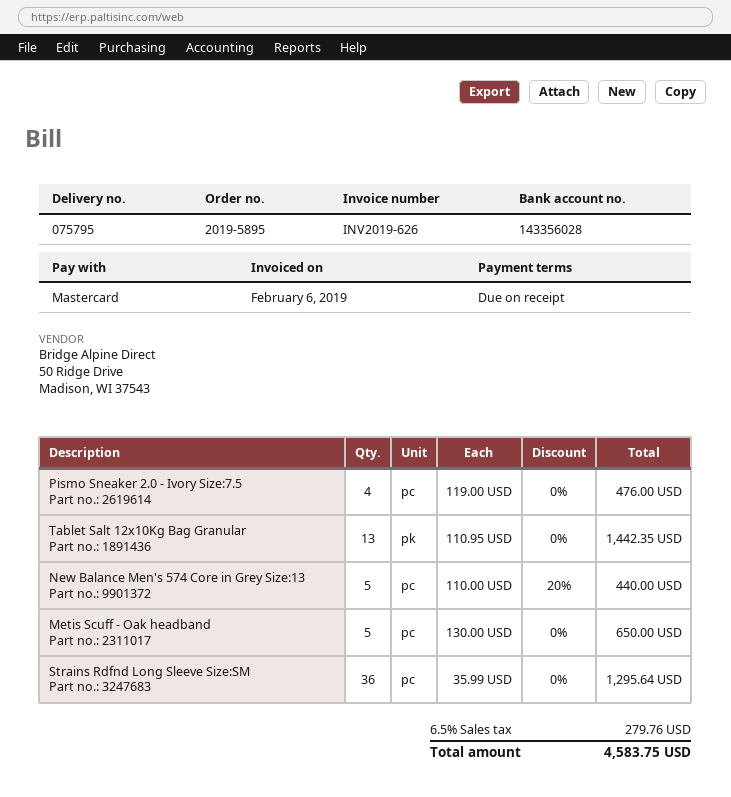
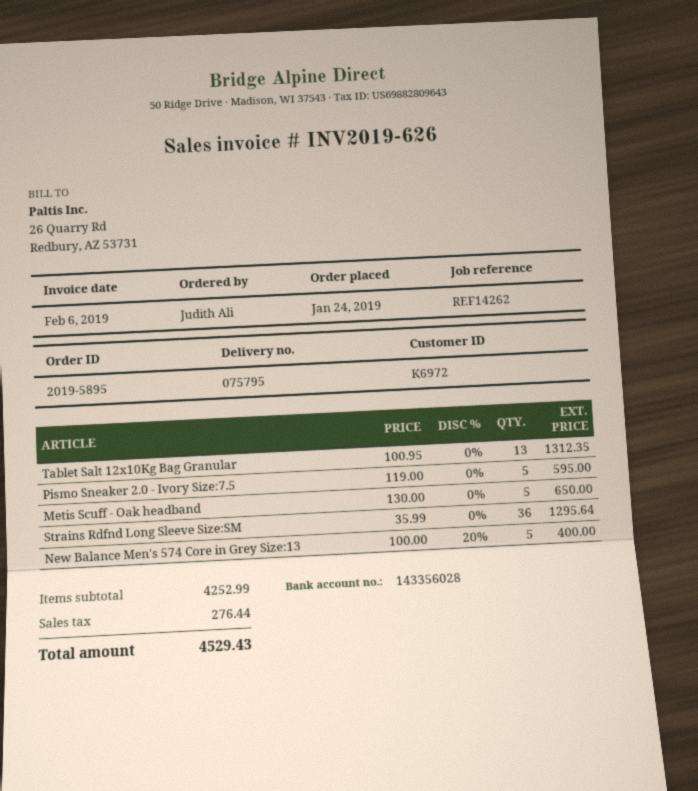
Pismo Sneaker 2.0 - Ivory Size:7.5: 4 x 119.00 = 476.00 -> 5 x 119.00 = 595.00
Tablet Salt 12x10Kg Bag Granular: 13 x 110.95 = 1442.35 -> 13 x 100.95 = 1312.35
New Balance Men's 574 Core in Grey Size:13: 5 x 110.00 - 20% = 440.00 -> 5 x 100.00 - 20% = 400.00
tax: 279.76 -> 276.44
total: 4583.75 -> 4529.43

